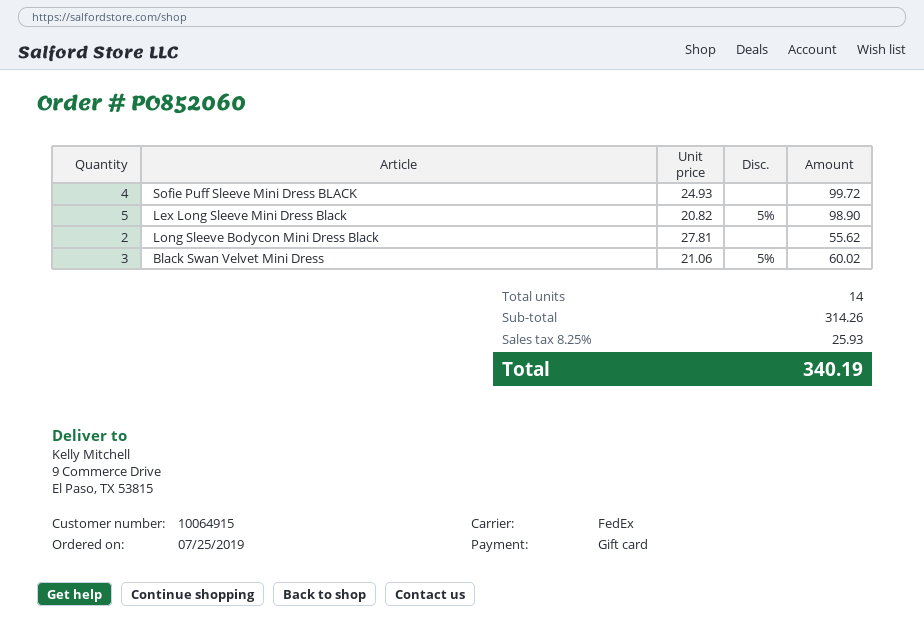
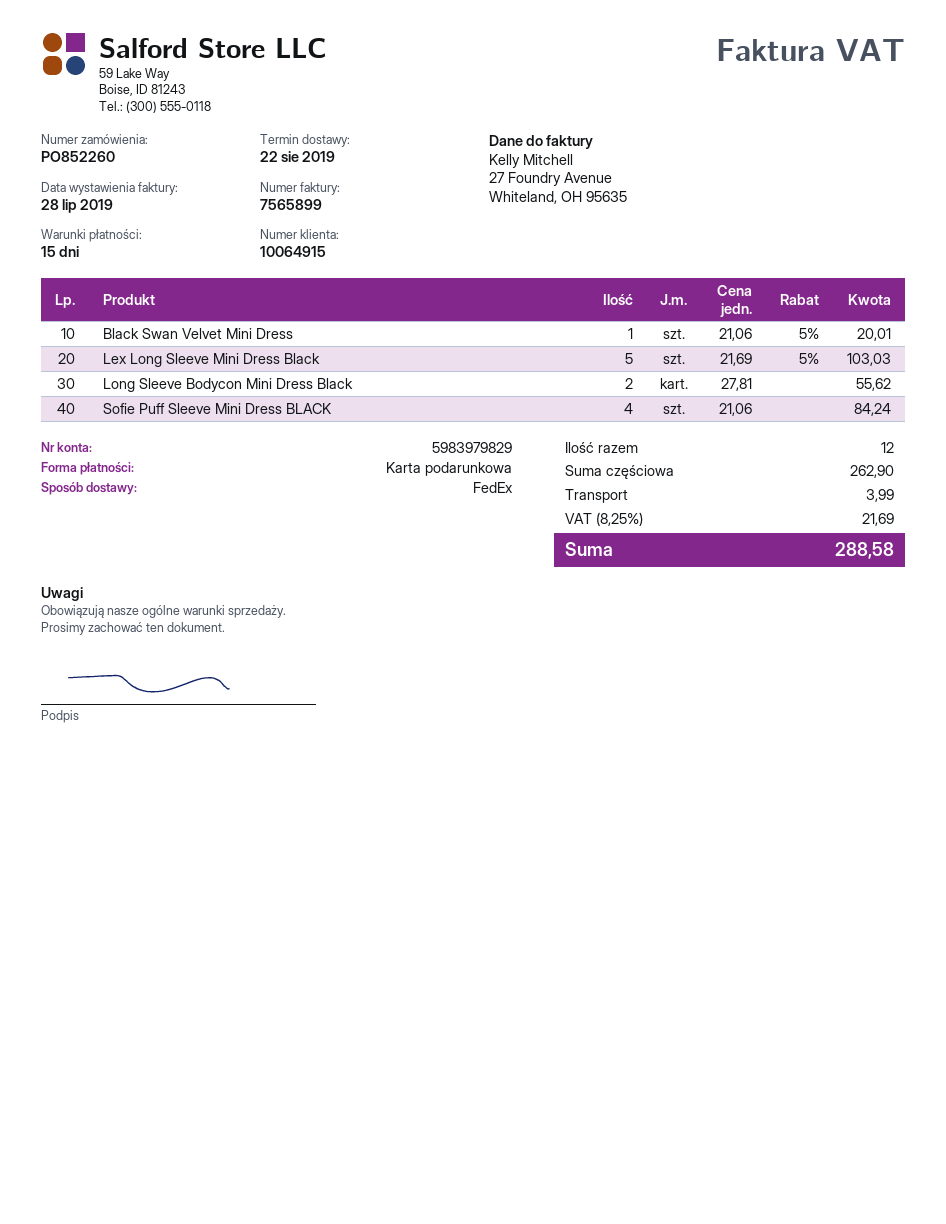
order number: PO852060 -> PO852260
Sofie Puff Sleeve Mini Dress BLACK: 4 x 24.93 = 99.72 -> 4 x 21.06 = 84.24
Lex Long Sleeve Mini Dress Black: 5 x 20.82 - 5% = 98.90 -> 5 x 21.69 - 5% = 103.03
Black Swan Velvet Mini Dress: 3 x 21.06 - 5% = 60.02 -> 1 x 21.06 - 5% = 20.01
total quantity: 14 -> 12
subtotal: 314.26 -> 262.90
shipping: none -> 3.99
tax: 8.25% = 25.93 -> 8.25% = 21.69
total: 340.19 -> 288.58

